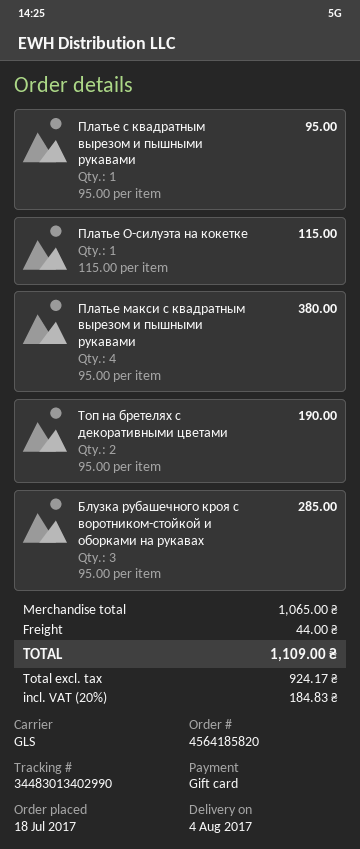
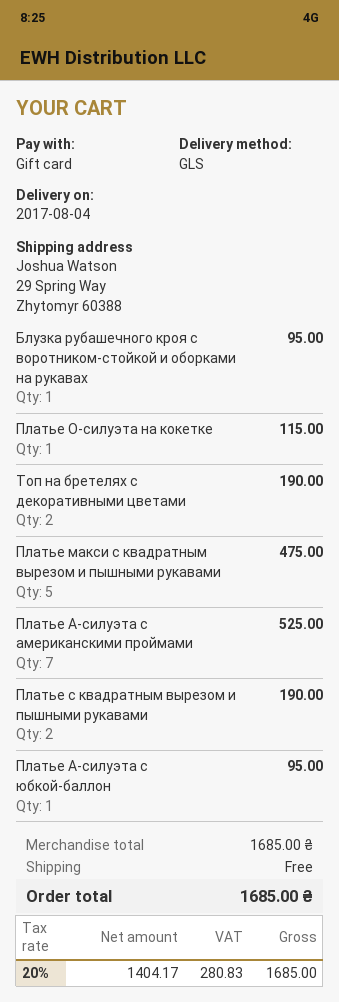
Платье с квадратным вырезом и пышными рукавами: 1 for 95.00 -> 2 for 190.00
Платье макси с квадратным вырезом и пышными рукавами: 4 for 380.00 -> 5 for 475.00
Блузка рубашечного кроя с воротником-стойкой и оборками на рукавах: 3 for 285.00 -> 1 for 95.00
Платье А-силуэта с американскими проймами: none -> 7 for 525.00
Платье А-силуэта с юбкой-баллон: none -> 1 for 95.00
subtotal: 1065.00 -> 1685.00
shipping: 44.00 -> 0.00
net: 924.17 -> 1404.17
tax: 20% = 184.83 -> 20% = 280.83
total: 1109.00 -> 1685.00

